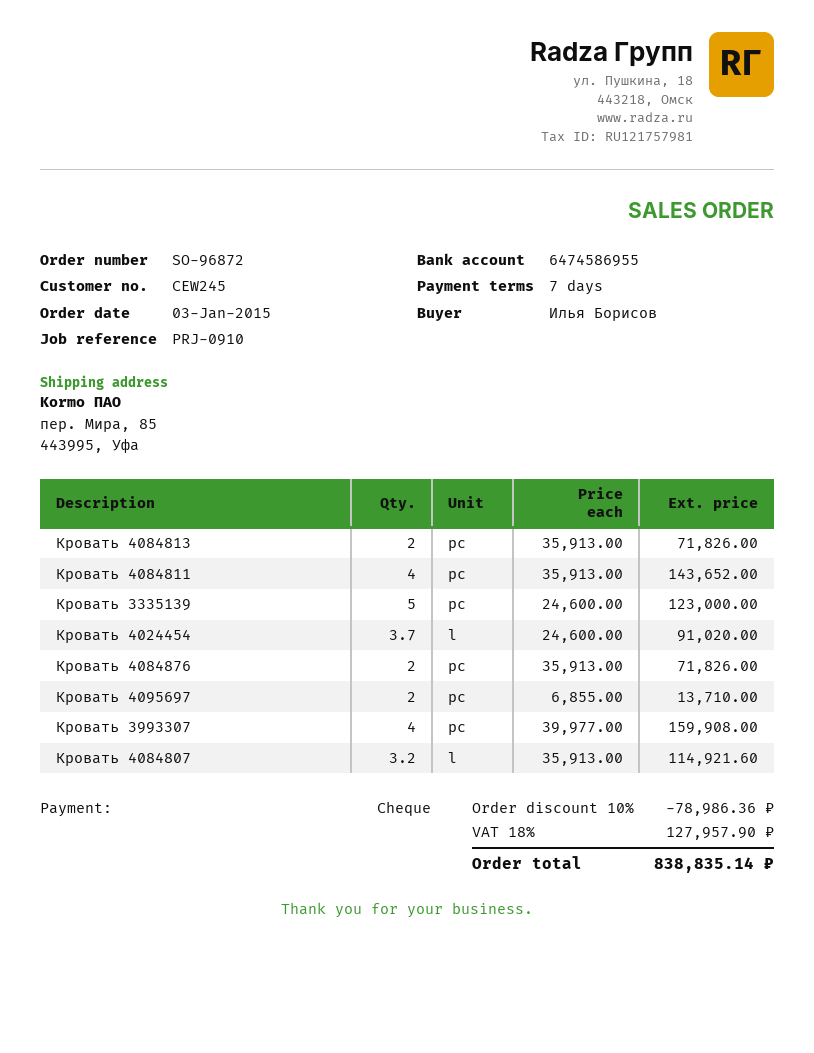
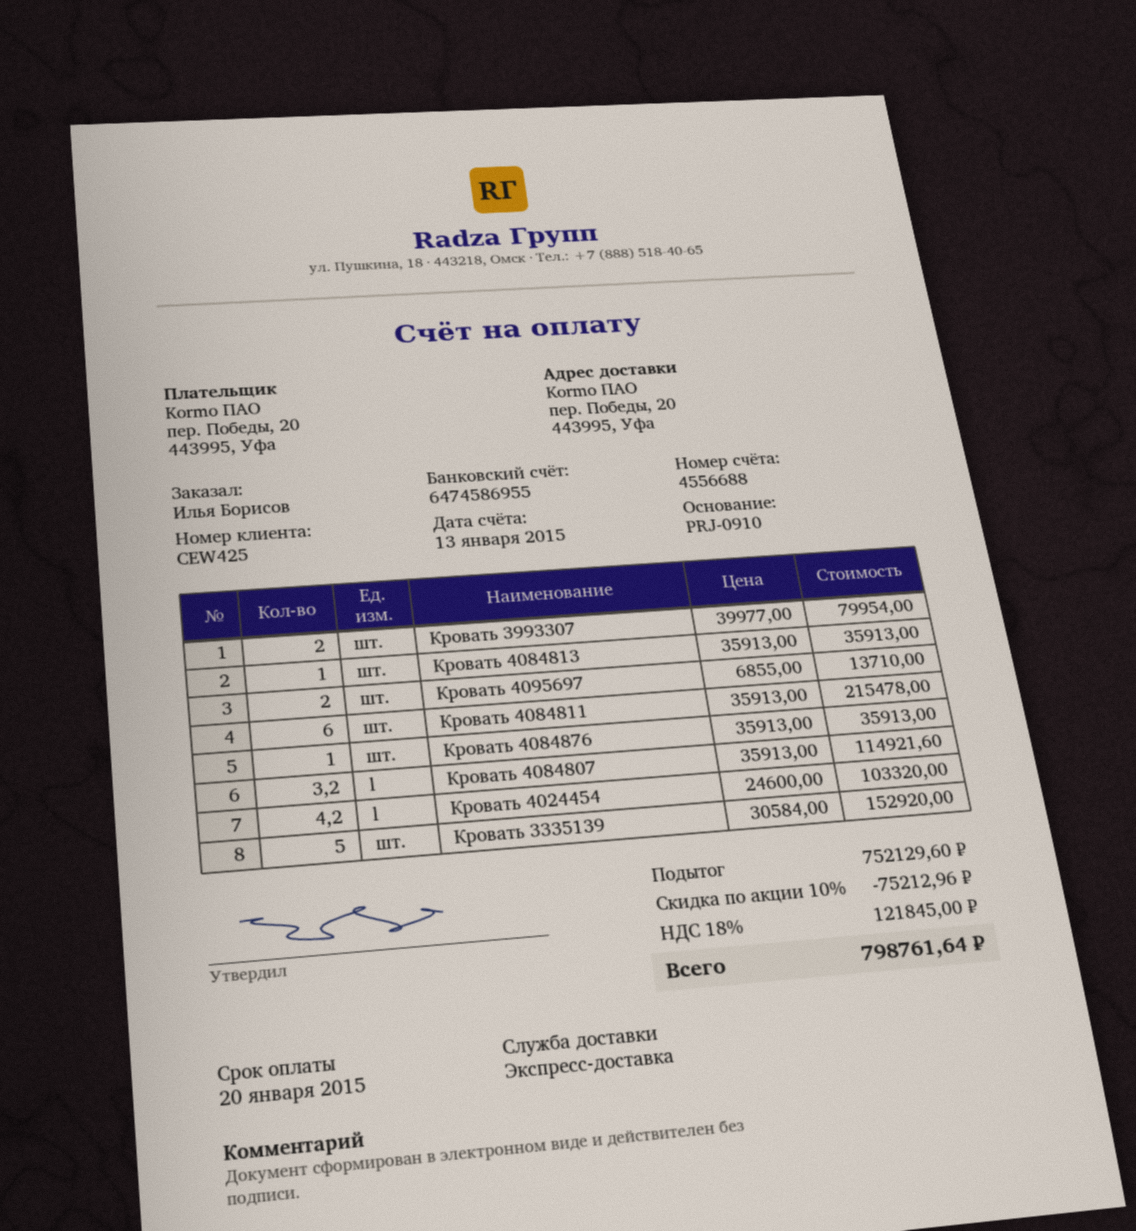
customer number: CEW245 -> CEW425
ship to: пер. Мира, 85, 443995, Уфа -> пер. Победы, 20, 443995, Уфа
Кровать 4084813: 2 x 35913.00 = 71826.00 -> 1 x 35913.00 = 35913.00
Кровать 4084811: 4 x 35913.00 = 143652.00 -> 6 x 35913.00 = 215478.00
Кровать 3335139: 5 x 24600.00 = 123000.00 -> 5 x 30584.00 = 152920.00
Кровать 4024454: 3.7 x 24600.00 = 91020.00 -> 4.2 x 24600.00 = 103320.00
Кровать 4084876: 2 x 35913.00 = 71826.00 -> 1 x 35913.00 = 35913.00
Кровать 3993307: 4 x 39977.00 = 159908.00 -> 2 x 39977.00 = 79954.00
discount: 10% = 78986.36 -> 10% = 75212.96
tax: 18% = 127957.90 -> 18% = 121845.00
total: 838835.14 -> 798761.64

